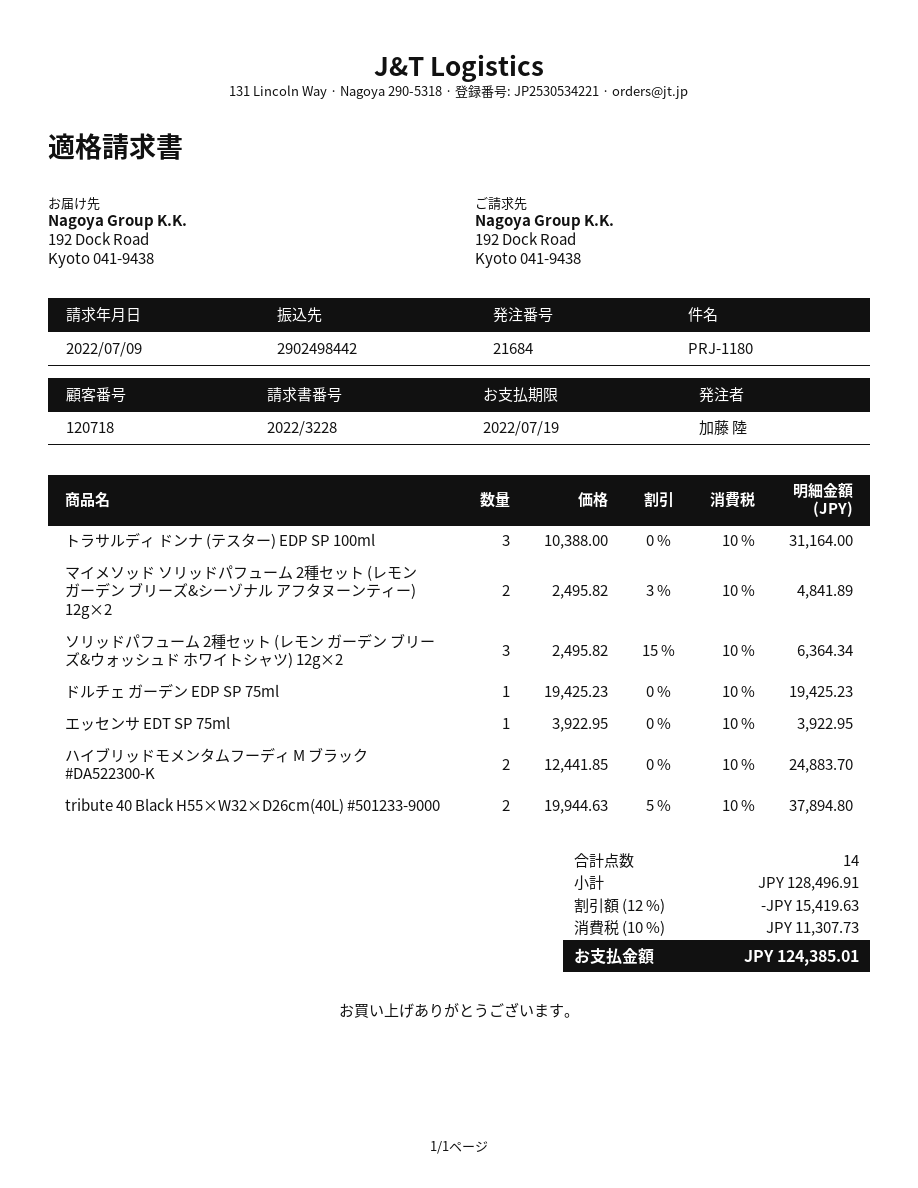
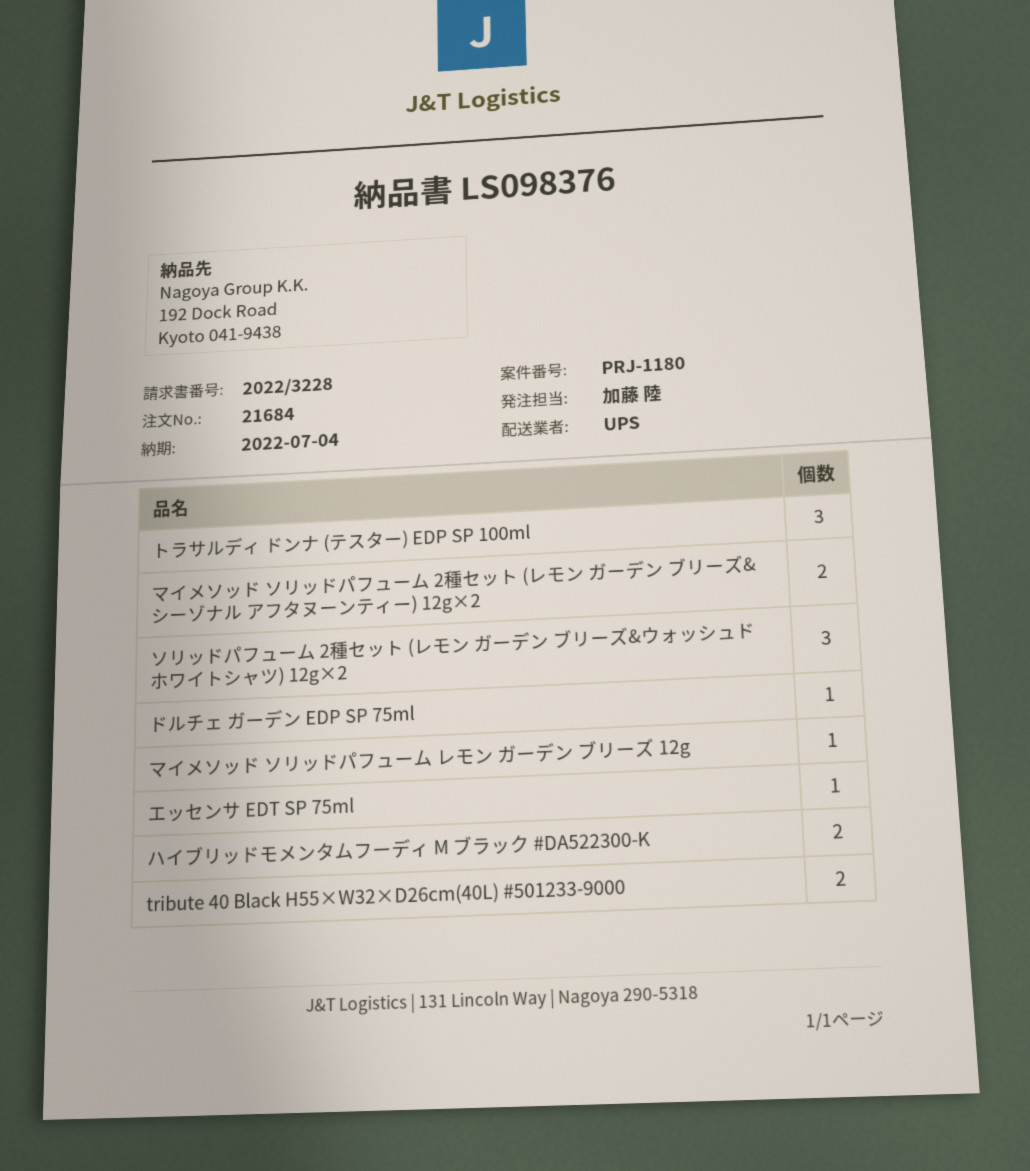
マイメソッド ソリッドパフューム レモン ガーデン ブリーズ 12g: none -> 1

